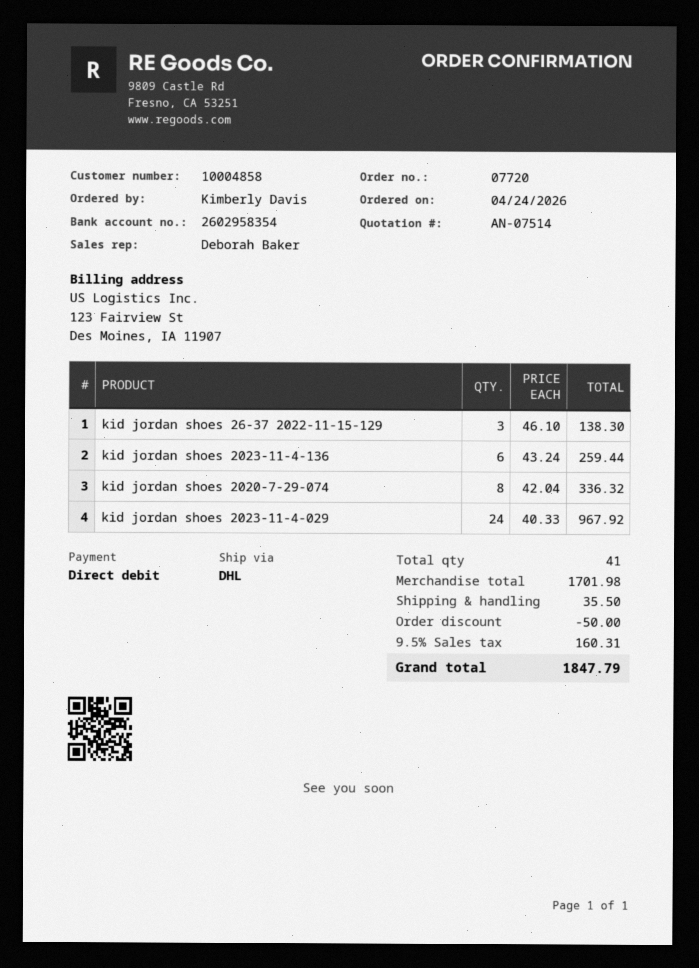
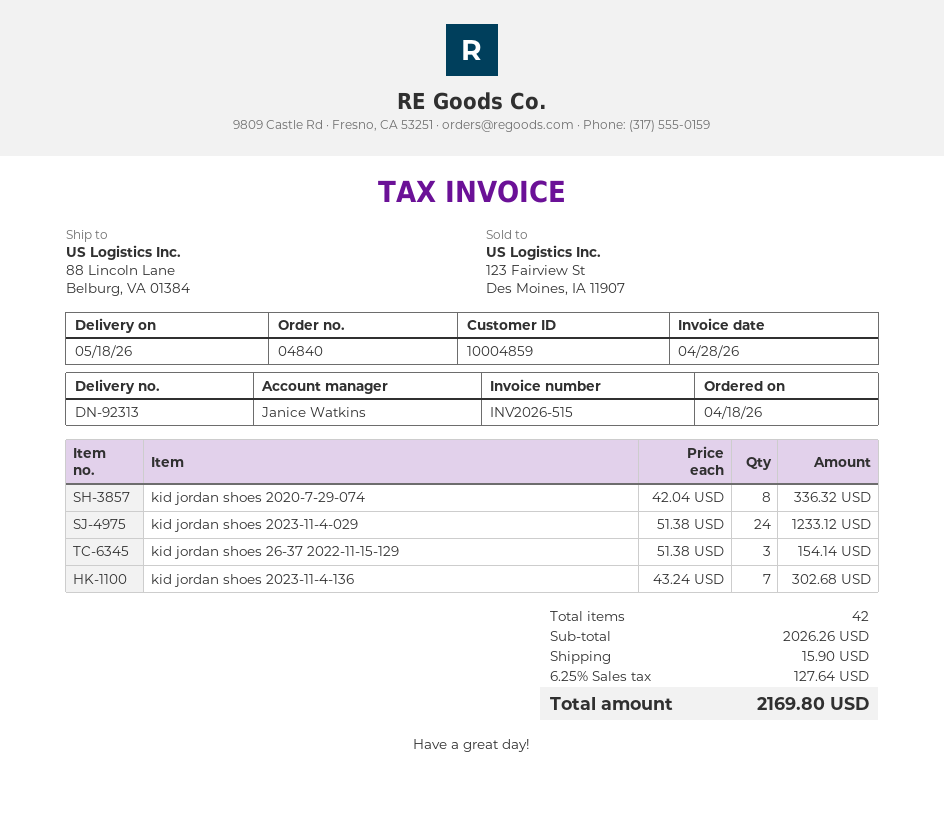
order number: 07720 -> 04840
order date: 2026-04-24 -> 2026-04-18
customer number: 10004858 -> 10004859
sales rep: Deborah Baker -> Janice Watkins
kid jordan shoes 26-37 2022-11-15-129: 3 x 46.10 = 138.30 -> 3 x 51.38 = 154.14
kid jordan shoes 2023-11-4-136: 6 x 43.24 = 259.44 -> 7 x 43.24 = 302.68
kid jordan shoes 2023-11-4-029: 24 x 40.33 = 967.92 -> 24 x 51.38 = 1233.12
total quantity: 41 -> 42
subtotal: 1701.98 -> 2026.26
discount: 50.00 -> none
shipping: 35.50 -> 15.90
tax: 9.5% = 160.31 -> 6.25% = 127.64
total: 1847.79 -> 2169.80

